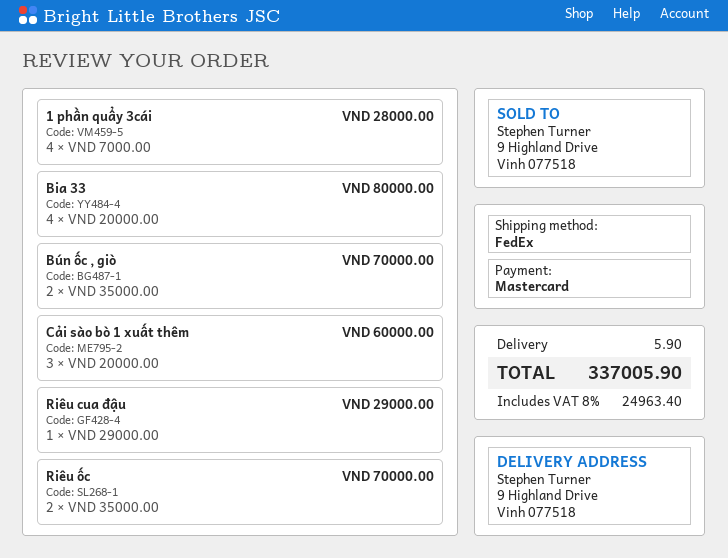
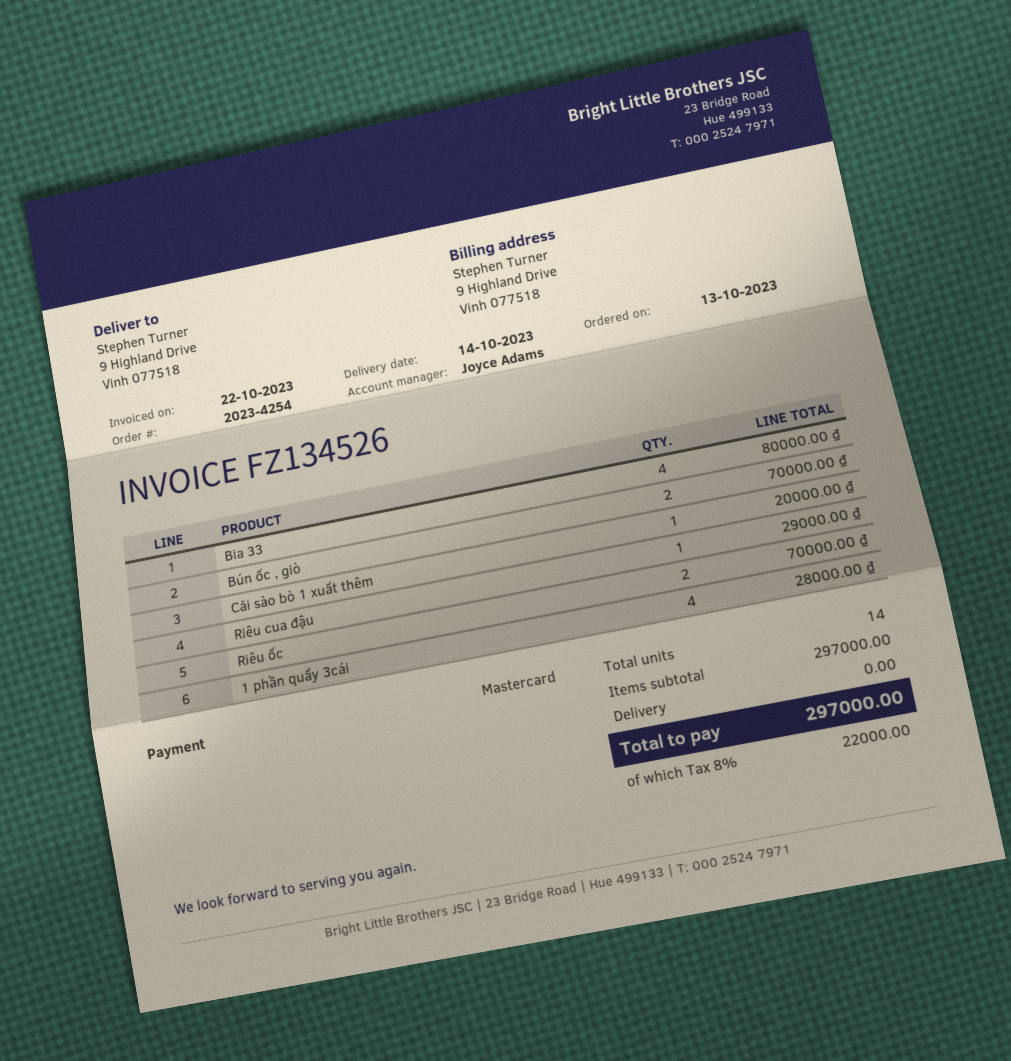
Cải sào bò 1 xuất thêm: 3 for 60000.00 -> 1 for 20000.00
shipping: 5.90 -> 0.00
tax: 8% = 24963.40 -> 8% = 22000.00
total: 337005.90 -> 297000.00

